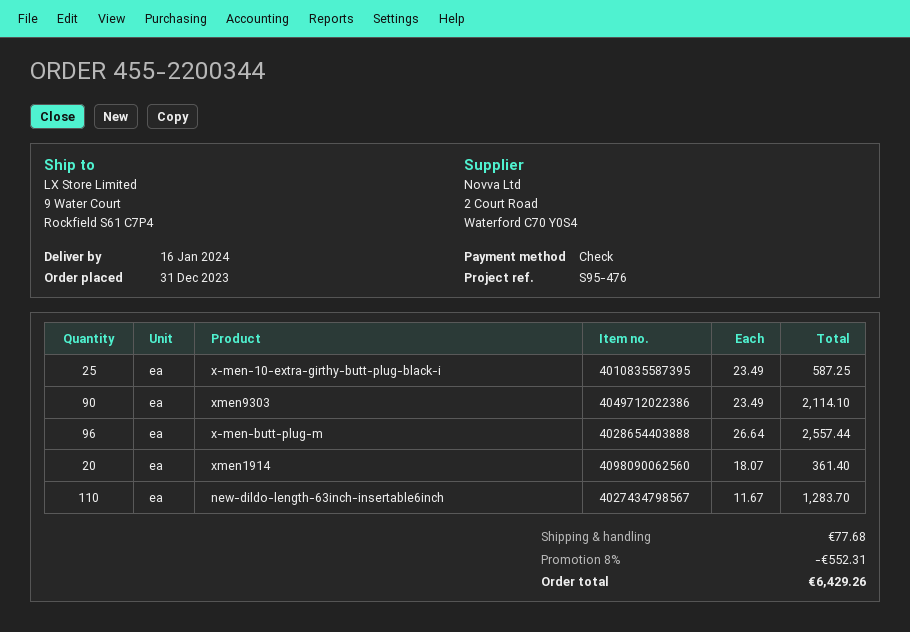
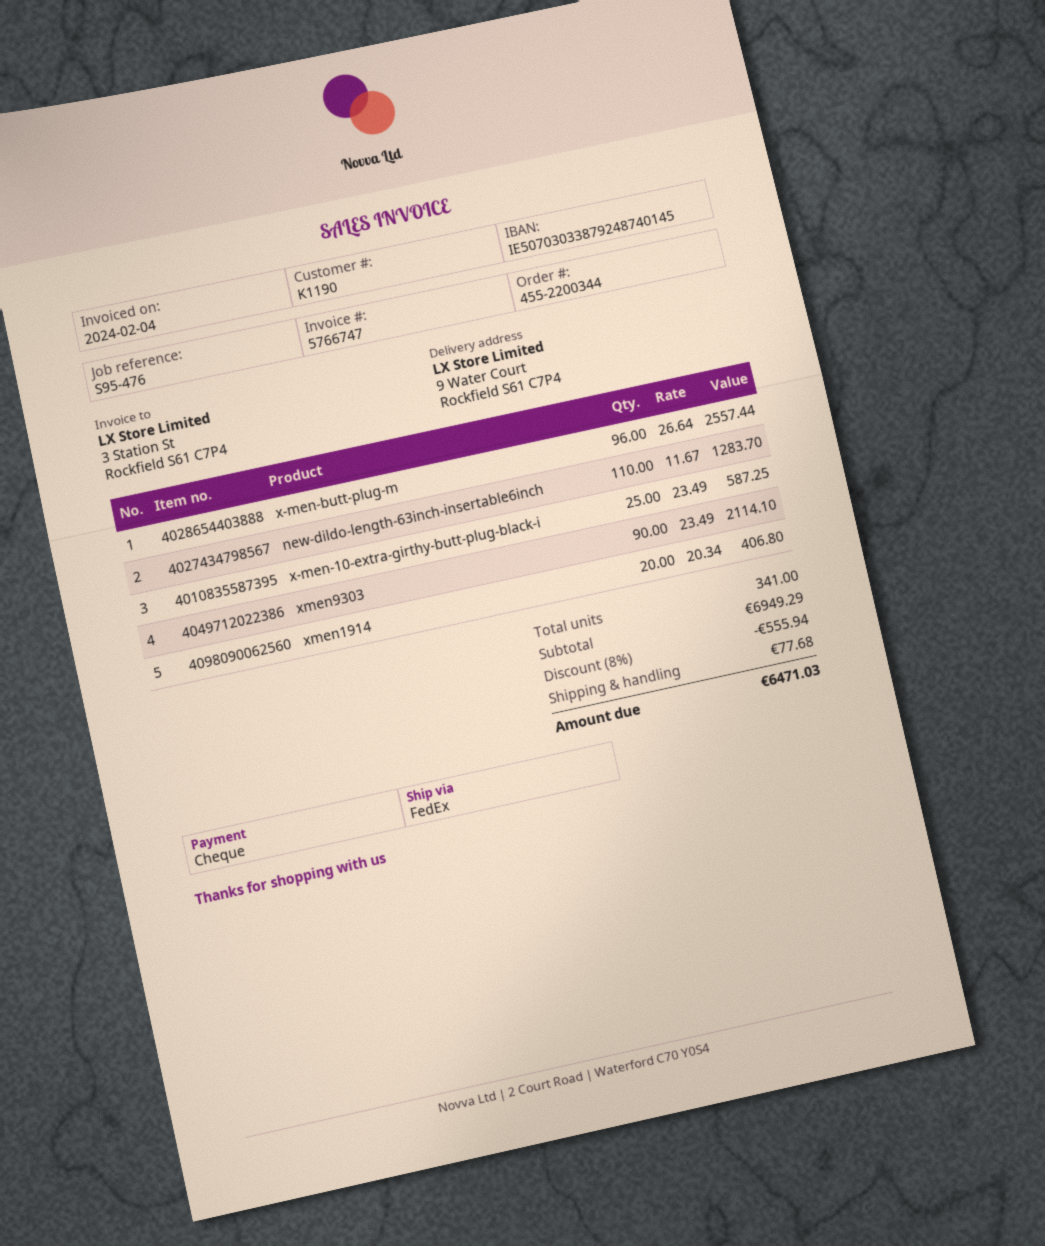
xmen1914: 20 x 18.07 = 361.40 -> 20 x 20.34 = 406.80
discount: 8% = 552.31 -> 8% = 555.94
total: 6429.26 -> 6471.03

